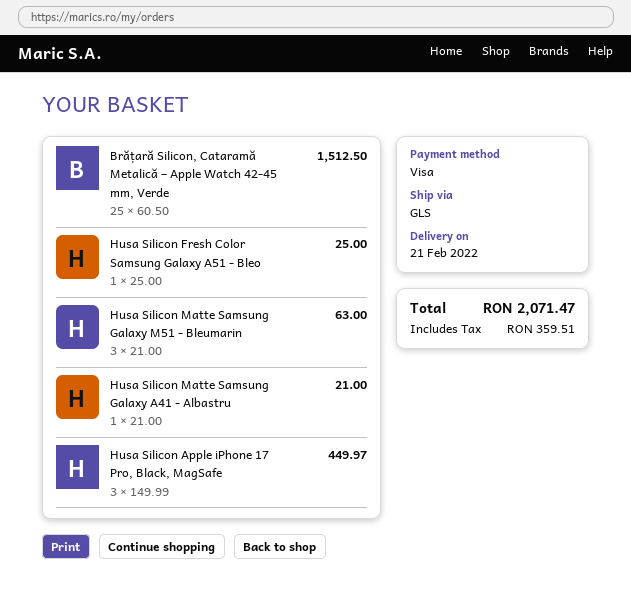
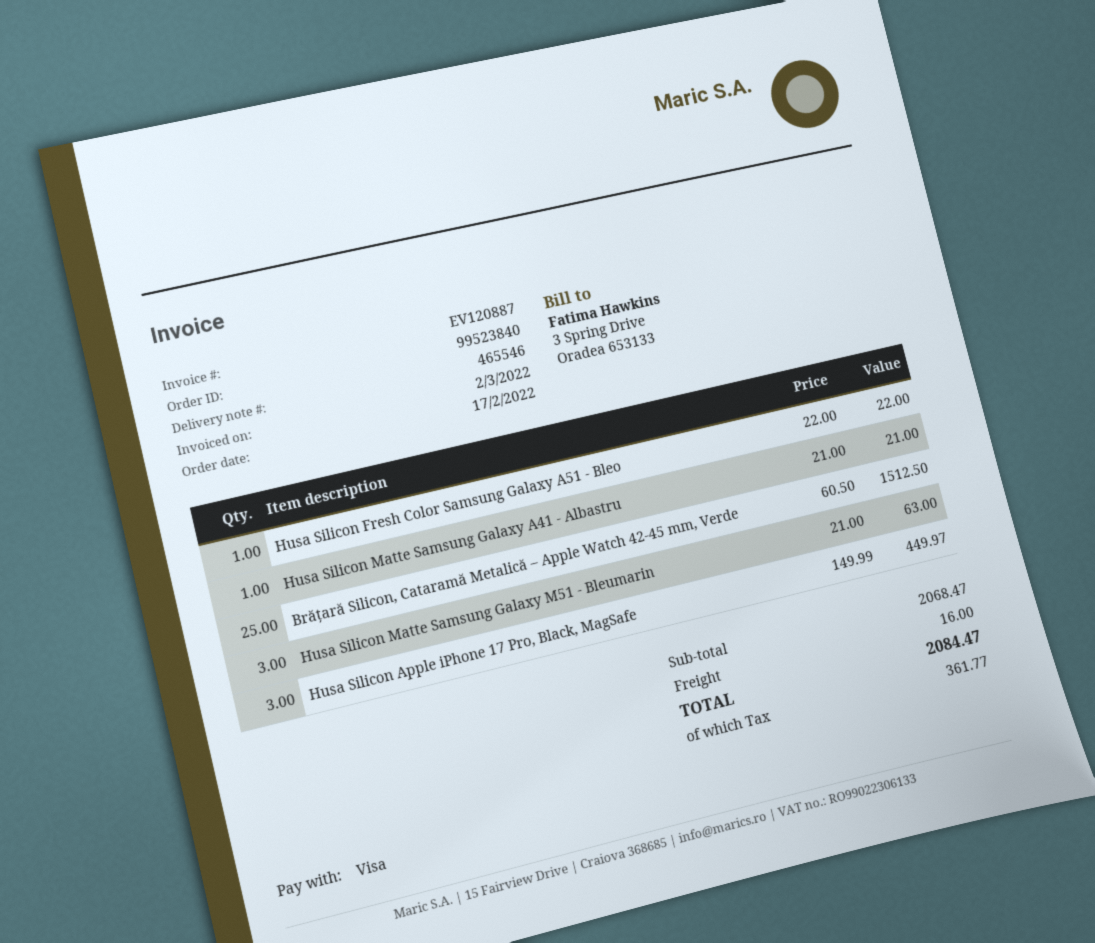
Husa Silicon Fresh Color Samsung Galaxy A51 - Bleo: 1 x 25.00 = 25.00 -> 1 x 22.00 = 22.00
shipping: none -> 16.00
tax: 359.51 -> 361.77
total: 2071.47 -> 2084.47

